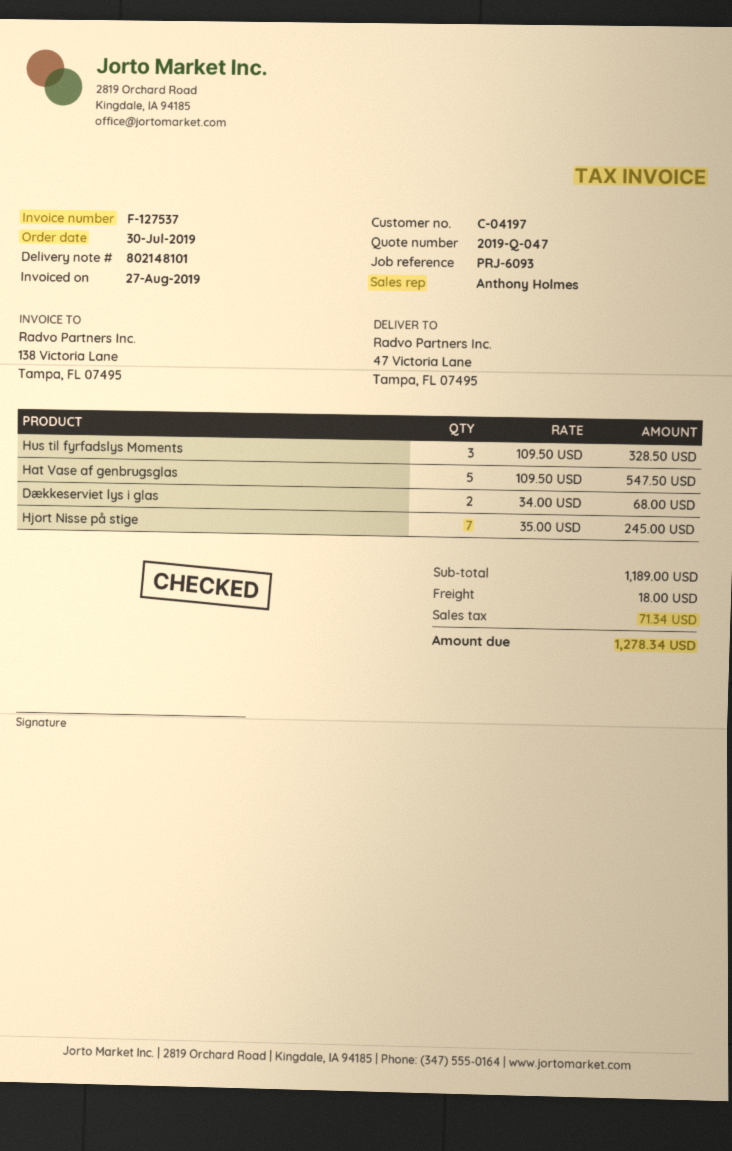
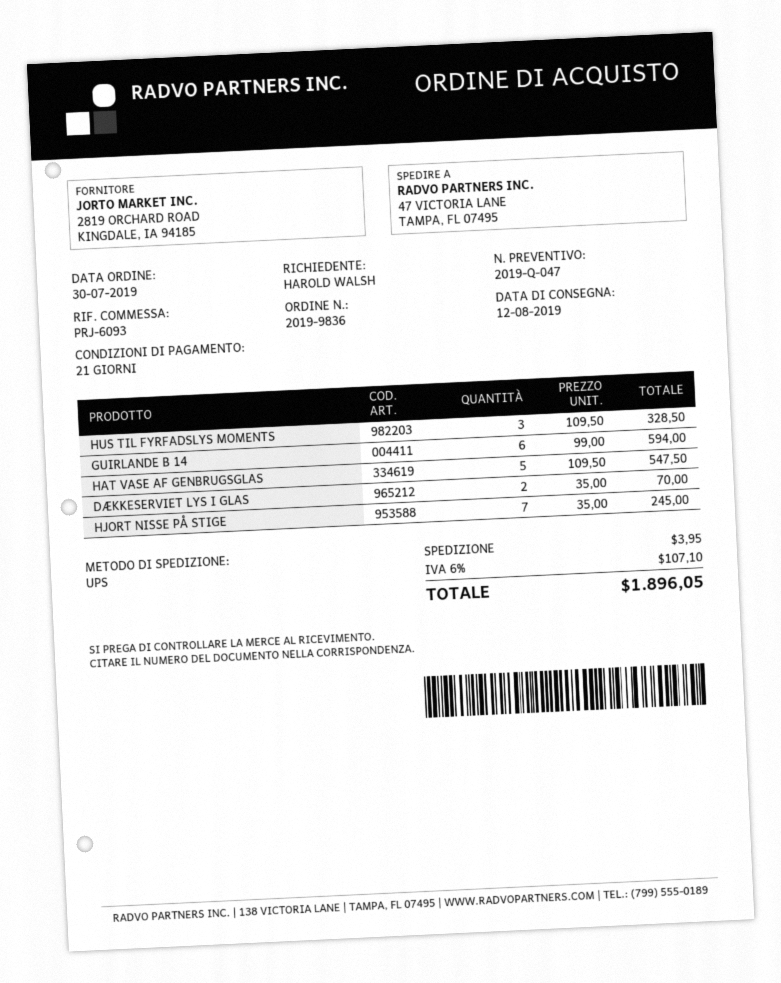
Dækkeserviet lys i glas: 2 x 34.00 = 68.00 -> 2 x 35.00 = 70.00
GUIRLANDE B 14: none -> 6 x 99.00 = 594.00
shipping: 18.00 -> 3.95
tax: 71.34 -> 107.10
total: 1278.34 -> 1896.05

